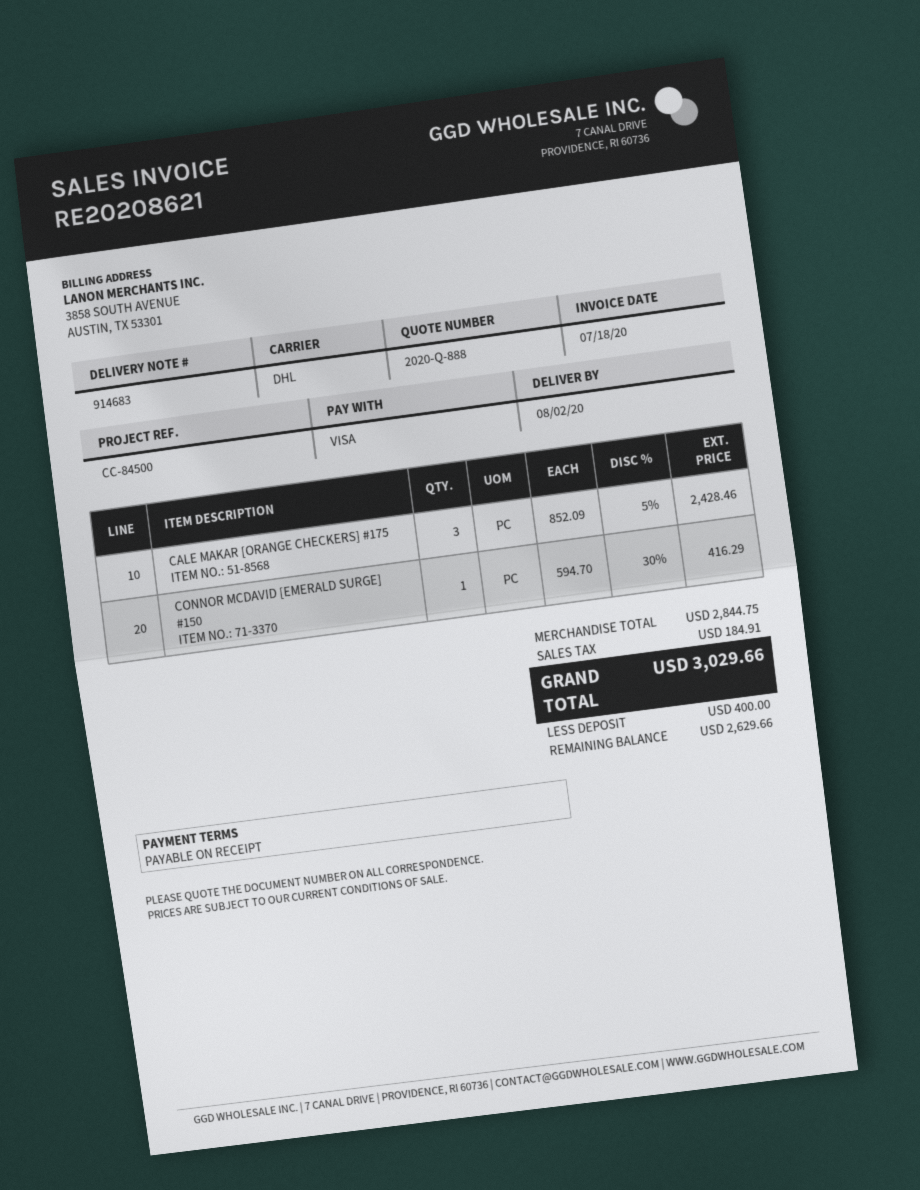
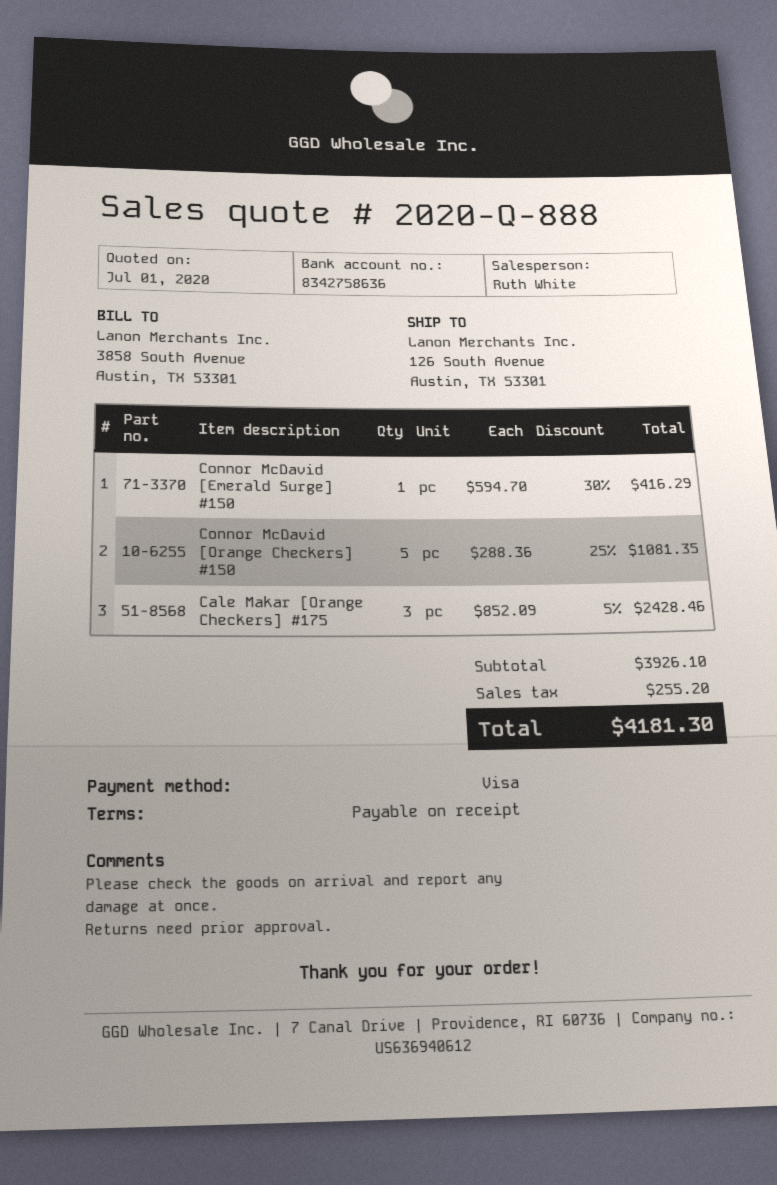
Connor McDavid [Orange Checkers] #150: none -> 5 x 288.36 - 25% = 1081.35
subtotal: 2844.75 -> 3926.10
tax: 184.91 -> 255.20
total: 3029.66 -> 4181.30

